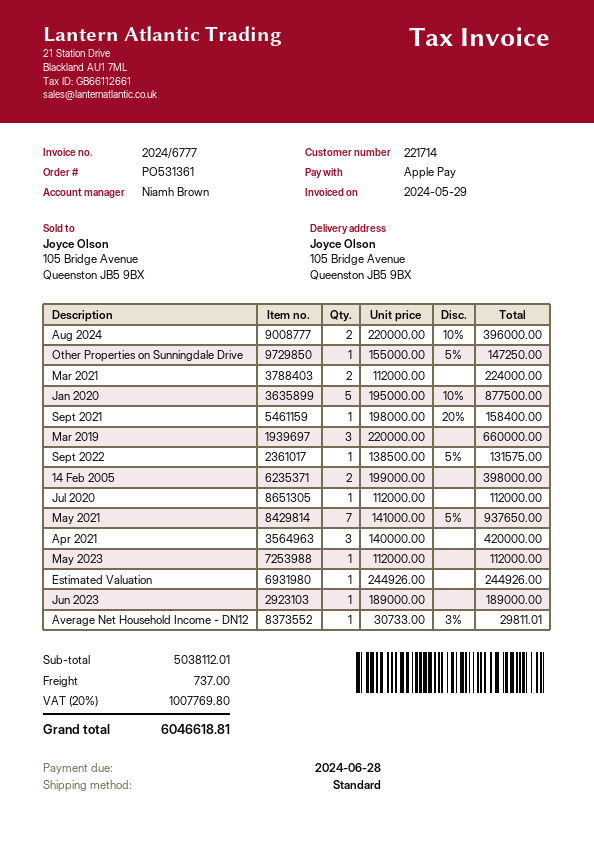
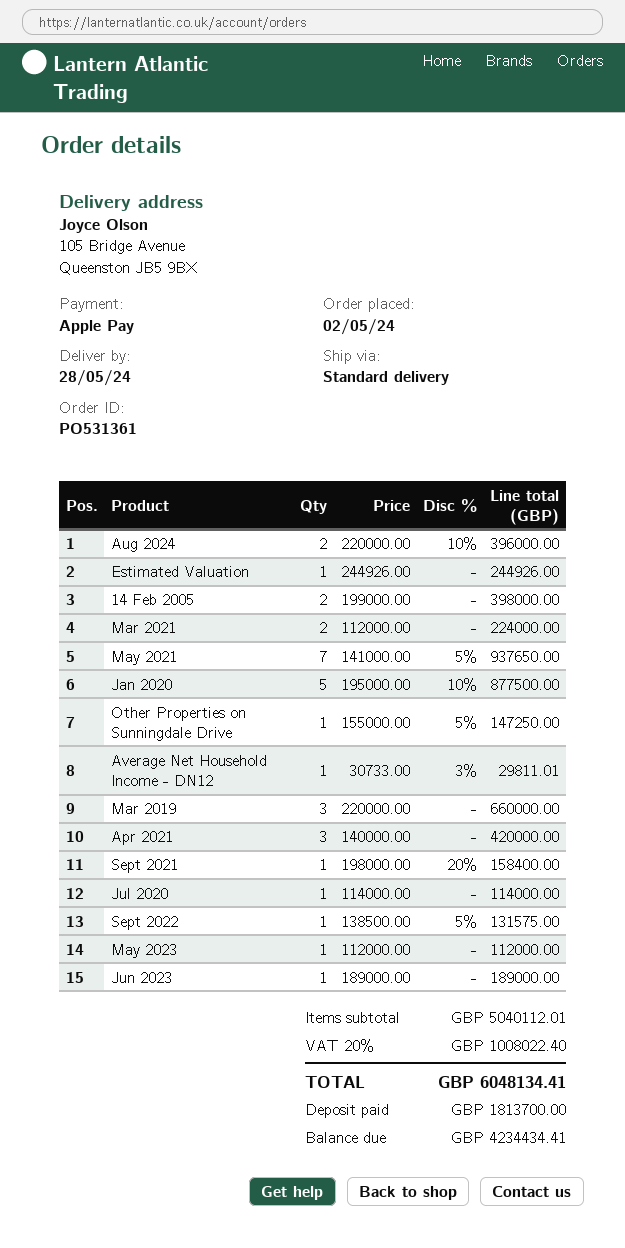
Jul 2020: 1 x 112000.00 = 112000.00 -> 1 x 114000.00 = 114000.00
subtotal: 5038112.01 -> 5040112.01
shipping: 737.00 -> none
tax: 20% = 1007769.80 -> 20% = 1008022.40
total: 6046618.81 -> 6048134.41

